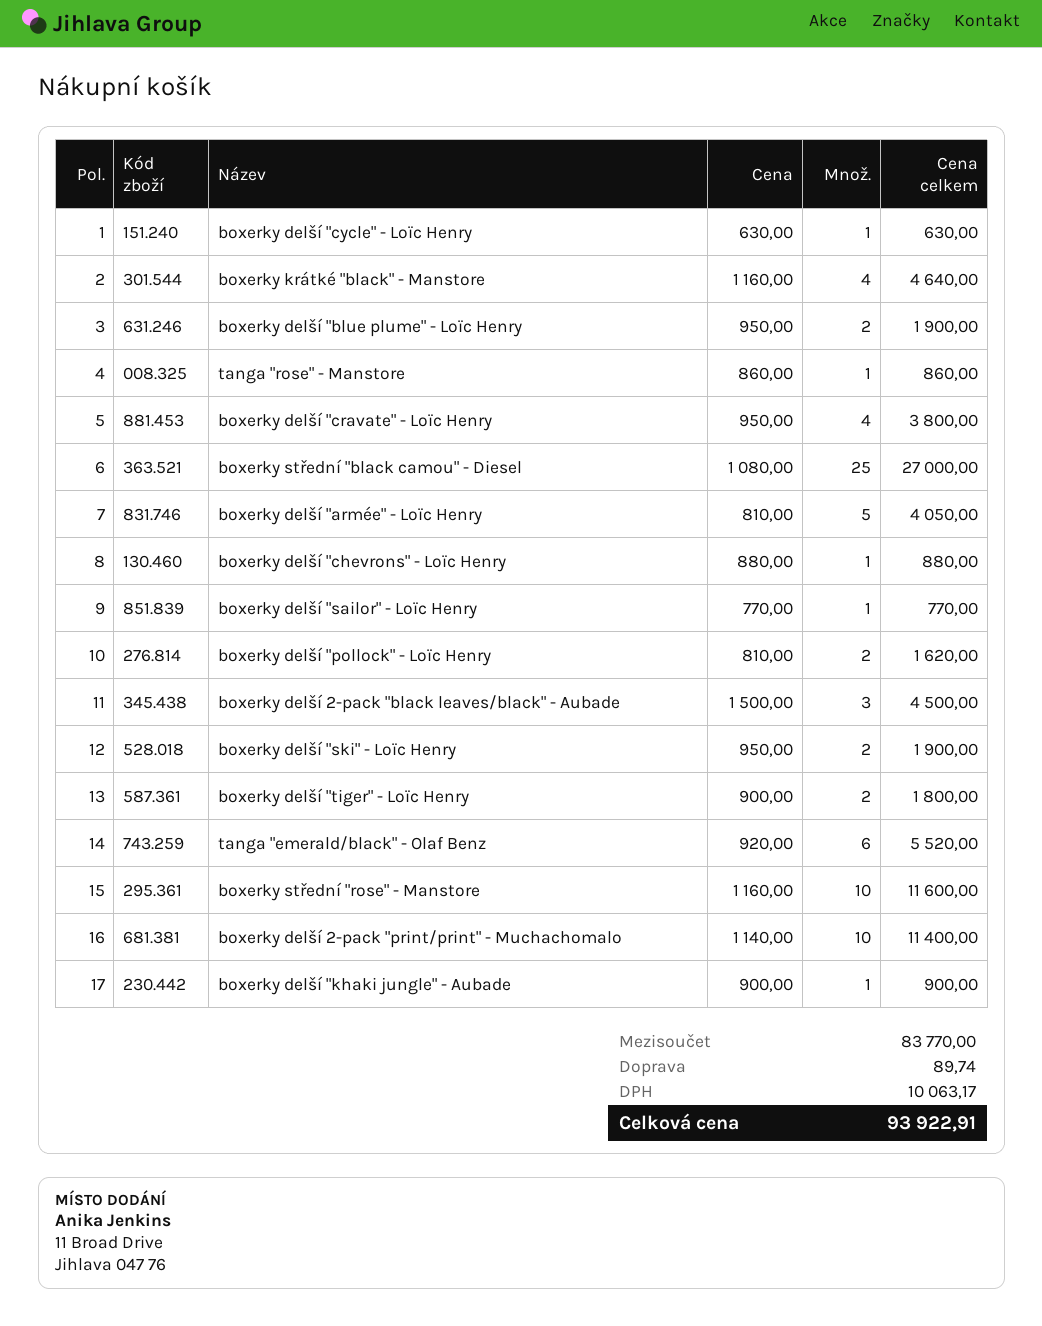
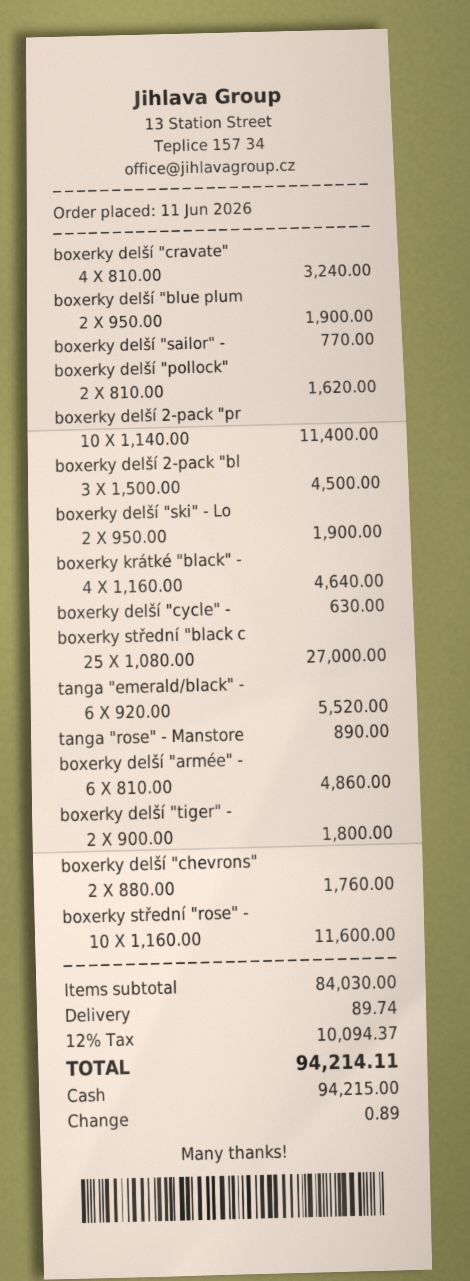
tanga "rose" - Manstore: 1 x 860.00 = 860.00 -> 1 x 890.00 = 890.00
boxerky delší "cravate" - Loïc Henry: 4 x 950.00 = 3800.00 -> 4 x 810.00 = 3240.00
boxerky delší "armée" - Loïc Henry: 5 x 810.00 = 4050.00 -> 6 x 810.00 = 4860.00
boxerky delší "chevrons" - Loïc Henry: 1 x 880.00 = 880.00 -> 2 x 880.00 = 1760.00
boxerky delší "khaki jungle" - Aubade: 1 x 900.00 = 900.00 -> none
subtotal: 83770.00 -> 84030.00
tax: 10063.17 -> 10094.37
total: 93922.91 -> 94214.11

